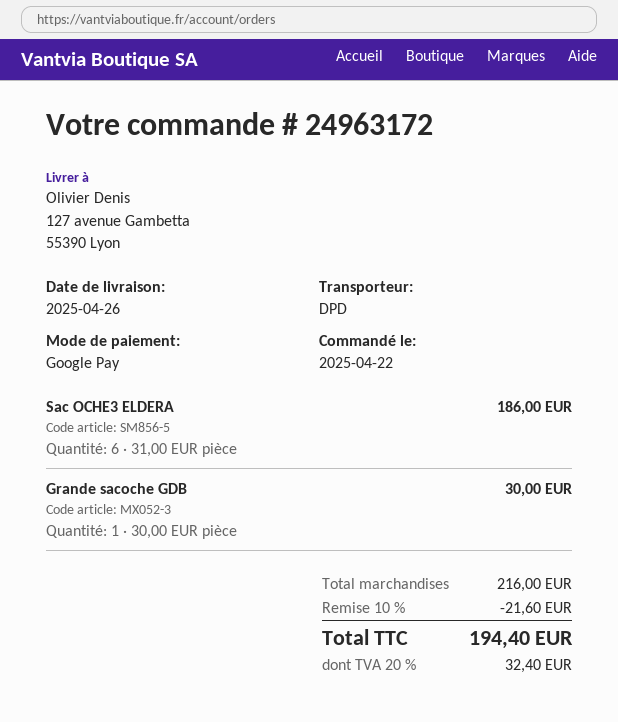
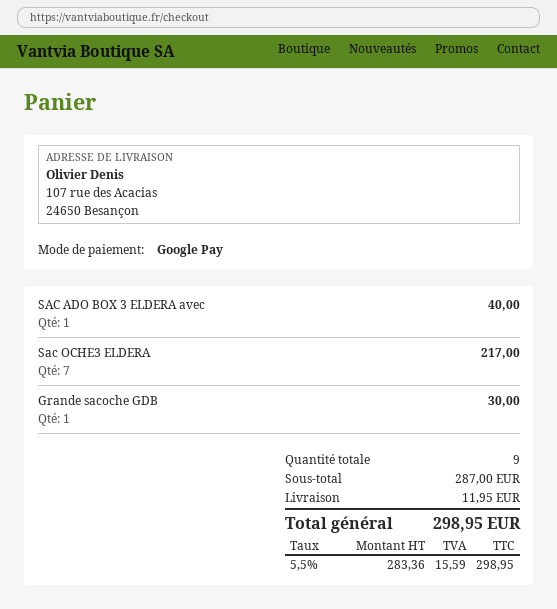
ship to: 127 avenue Gambetta, 55390 Lyon -> 107 rue des Acacias, 24650 Besançon
Sac OCHE3 ELDERA: 6 for 186.00 -> 7 for 217.00
SAC ADO BOX 3 ELDERA avec: none -> 1 for 40.00
subtotal: 216.00 -> 287.00
discount: 10% = 21.60 -> none
shipping: none -> 11.95
tax: 20% = 32.40 -> 5.5% = 15.59
total: 194.40 -> 298.95

